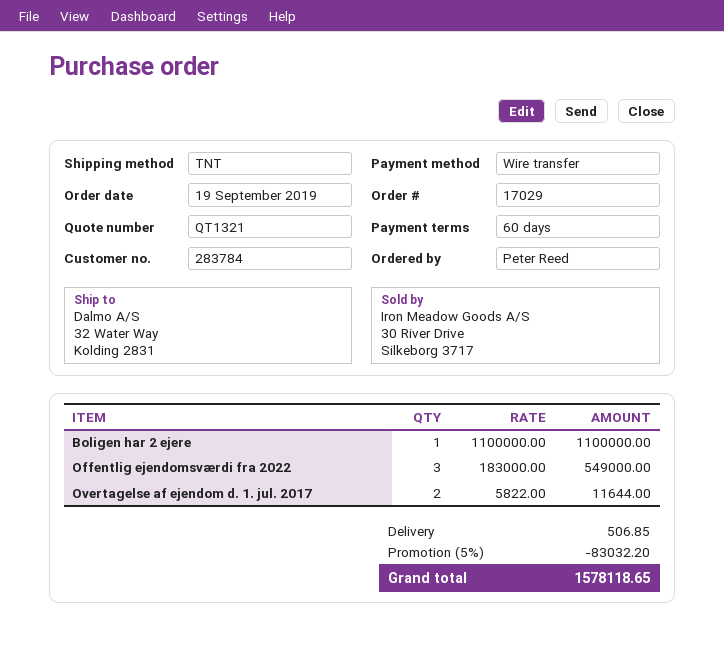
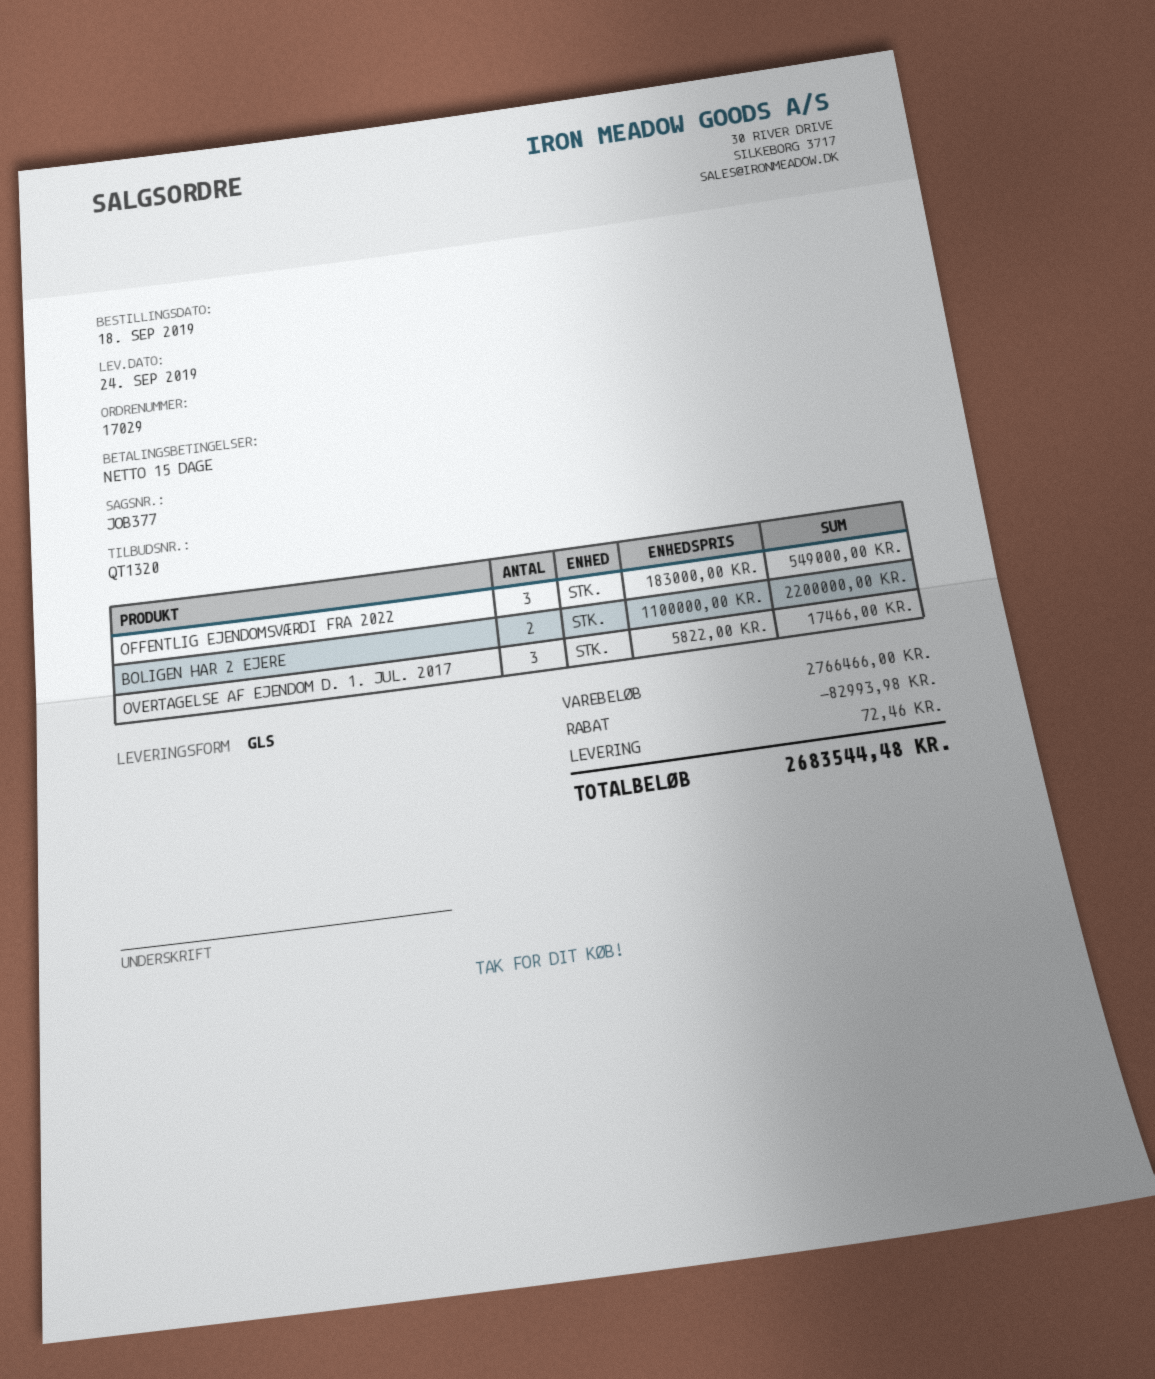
quote number: QT1321 -> QT1320
order date: 2019-09-19 -> 2019-09-18
payment terms: 60 days -> 15 days
shipping method: TNT -> GLS
Boligen har 2 ejere: 1 x 1100000.00 = 1100000.00 -> 2 x 1100000.00 = 2200000.00
Overtagelse af ejendom d. 1. jul. 2017: 2 x 5822.00 = 11644.00 -> 3 x 5822.00 = 17466.00
discount: 83032.20 -> 82993.98
shipping: 506.85 -> 72.46
total: 1578118.65 -> 2683544.48

